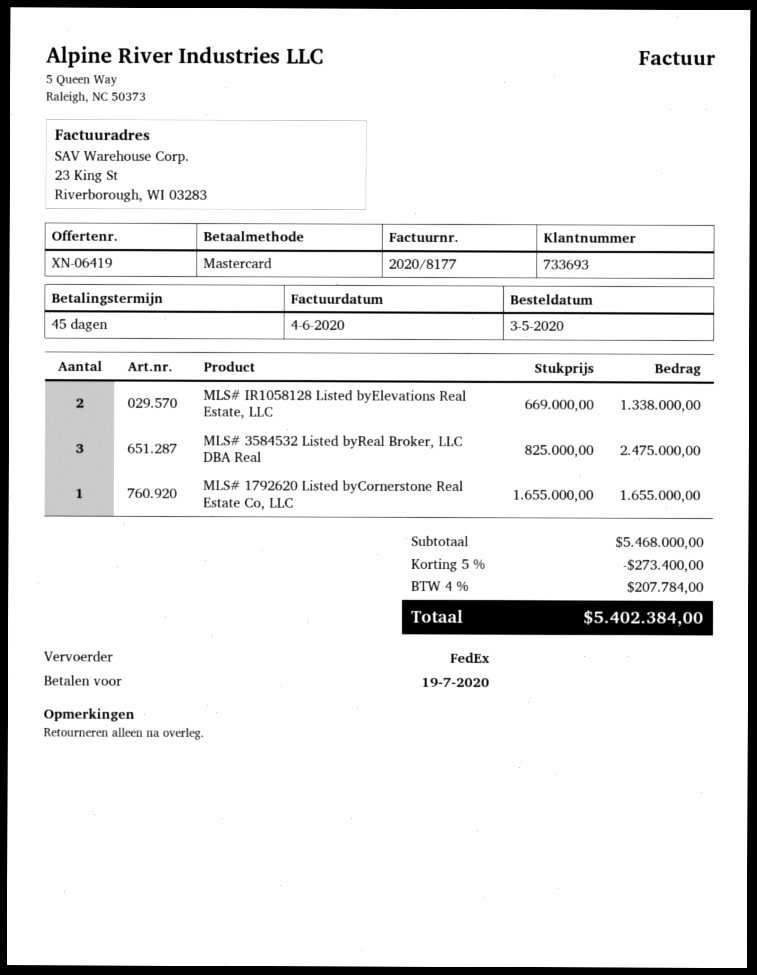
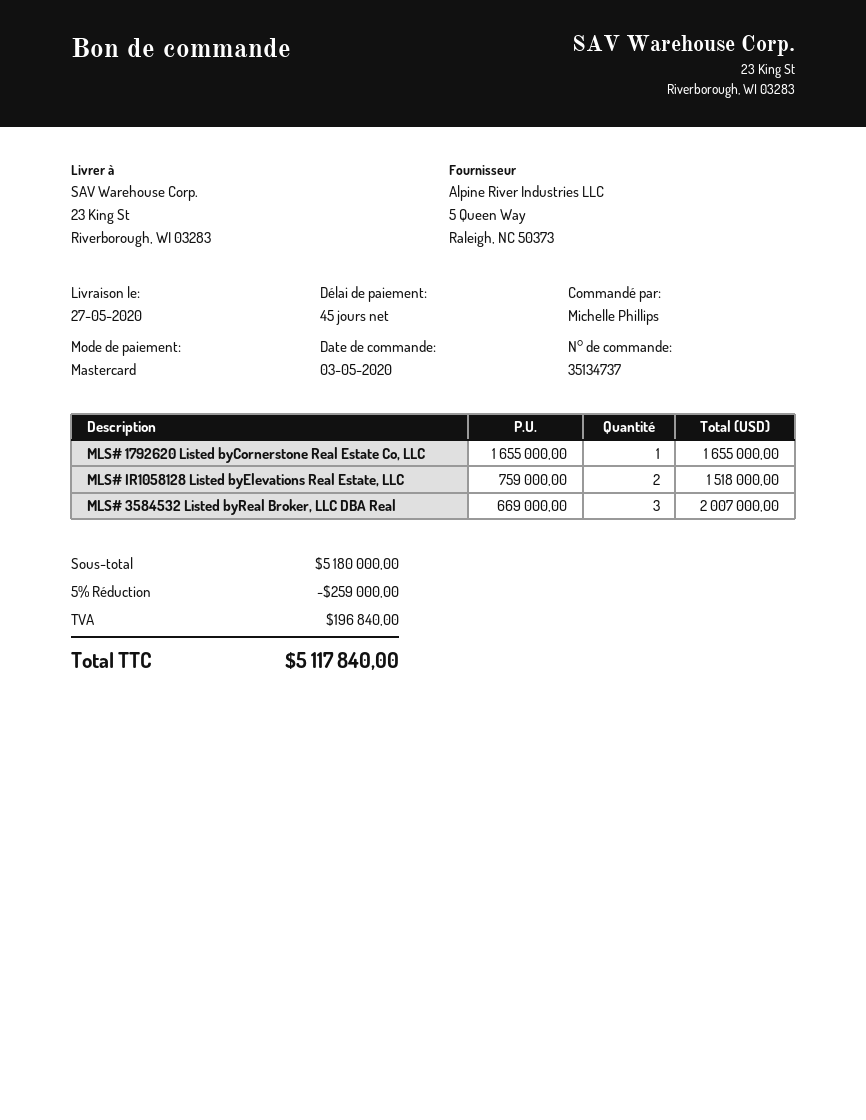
MLS# IR1058128 Listed byElevations Real Estate, LLC: 2 x 669000.00 = 1338000.00 -> 2 x 759000.00 = 1518000.00
MLS# 3584532 Listed byReal Broker, LLC DBA Real: 3 x 825000.00 = 2475000.00 -> 3 x 669000.00 = 2007000.00
subtotal: 5468000.00 -> 5180000.00
discount: 5% = 273400.00 -> 5% = 259000.00
tax: 207784.00 -> 196840.00
total: 5402384.00 -> 5117840.00

